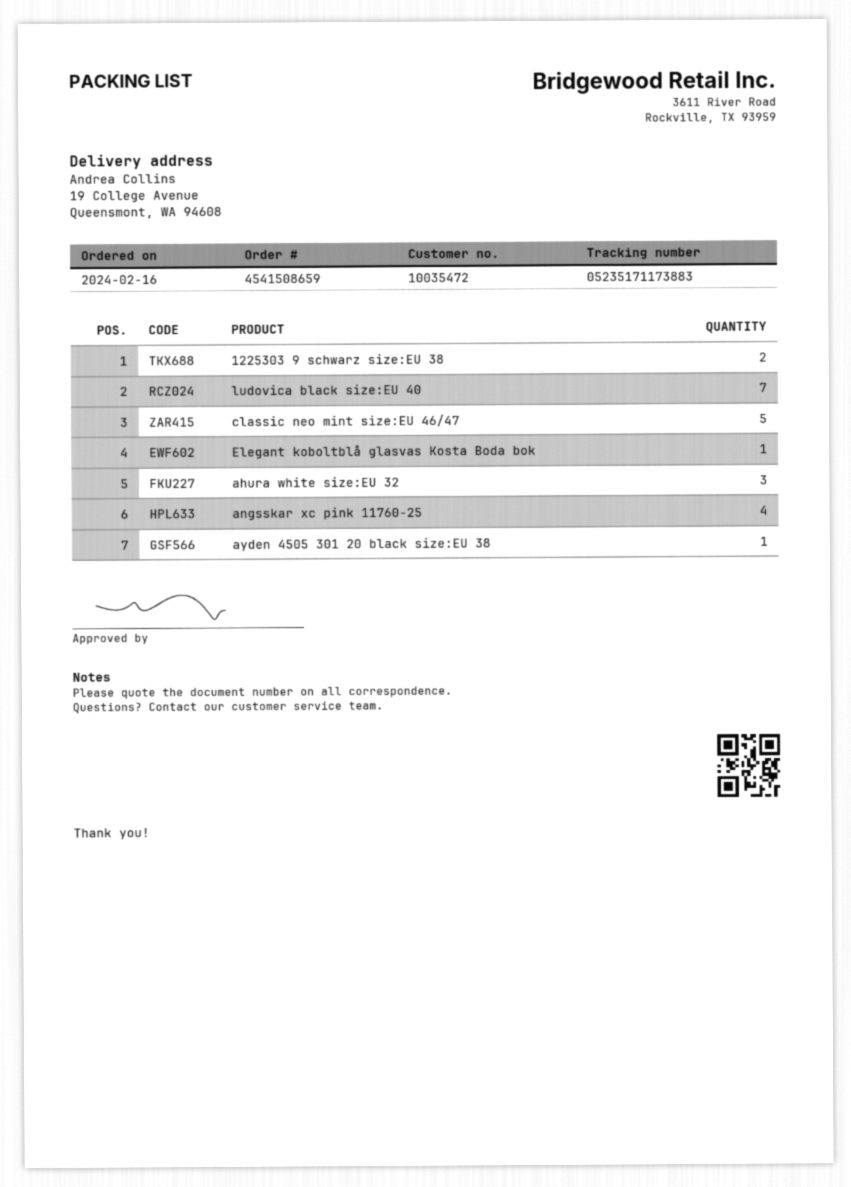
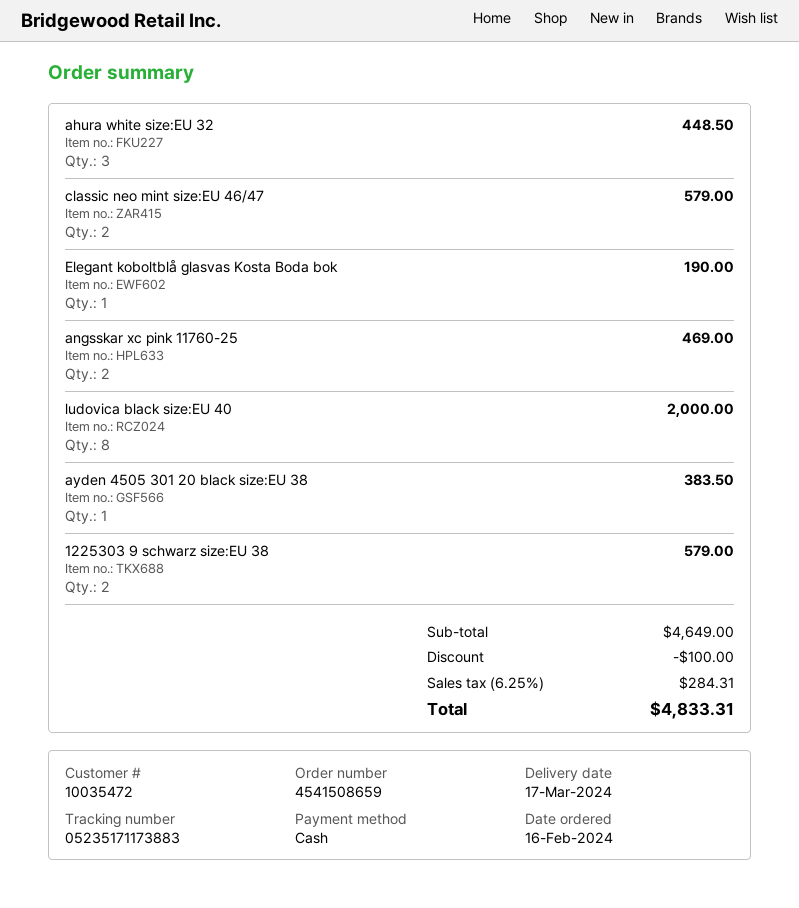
ludovica black size:EU 40: 7 -> 8
classic neo mint size:EU 46/47: 5 -> 2
angsskar xc pink 11760-25: 4 -> 2

